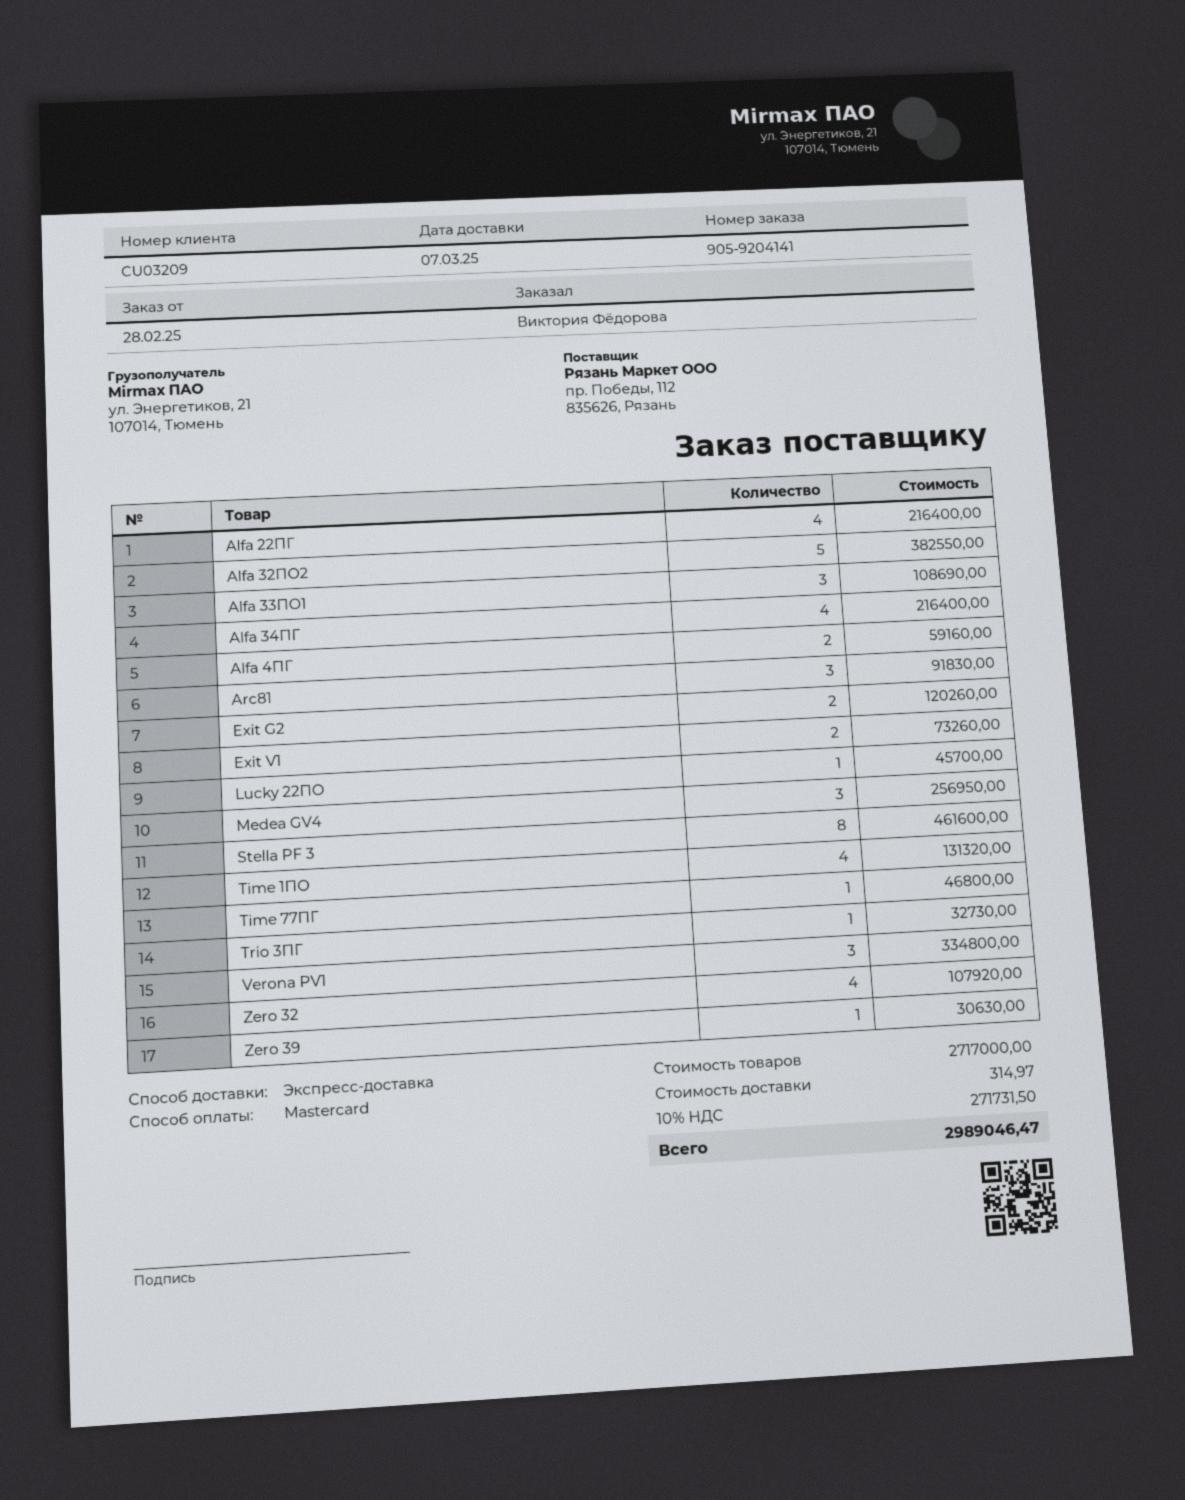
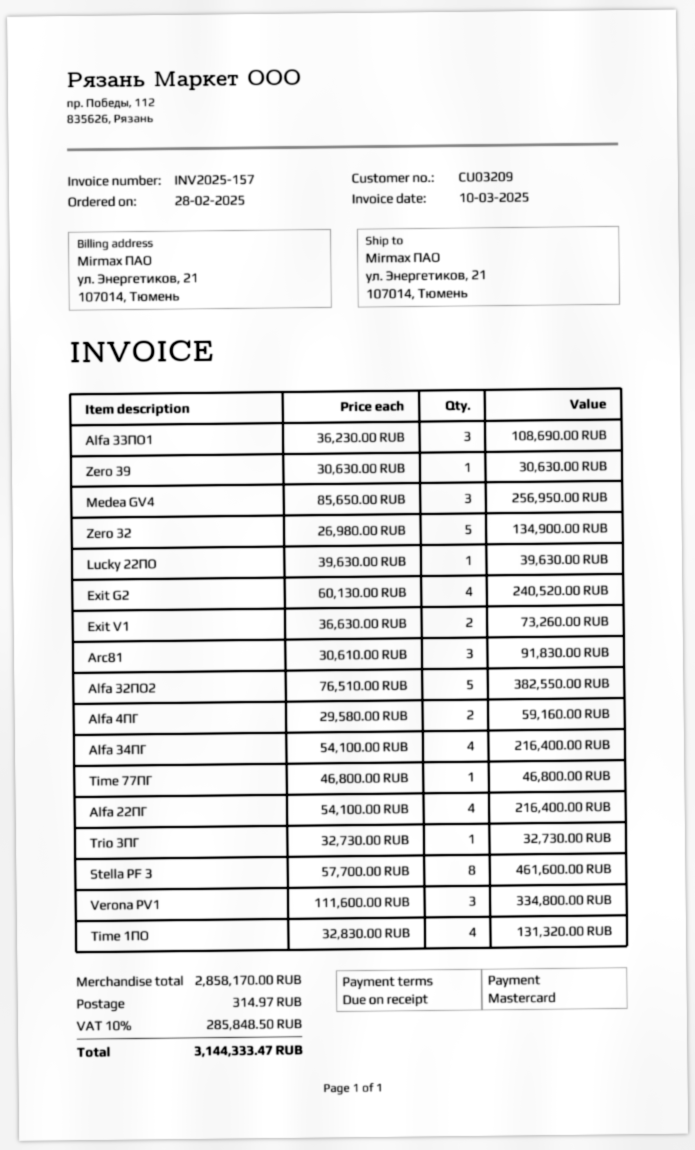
Exit G2: 2 for 120260.00 -> 4 for 240520.00
Lucky 22ПО: 1 for 45700.00 -> 1 for 39630.00
Zero 32: 4 for 107920.00 -> 5 for 134900.00
subtotal: 2717000.00 -> 2858170.00
tax: 10% = 271731.50 -> 10% = 285848.50
total: 2989046.47 -> 3144333.47

